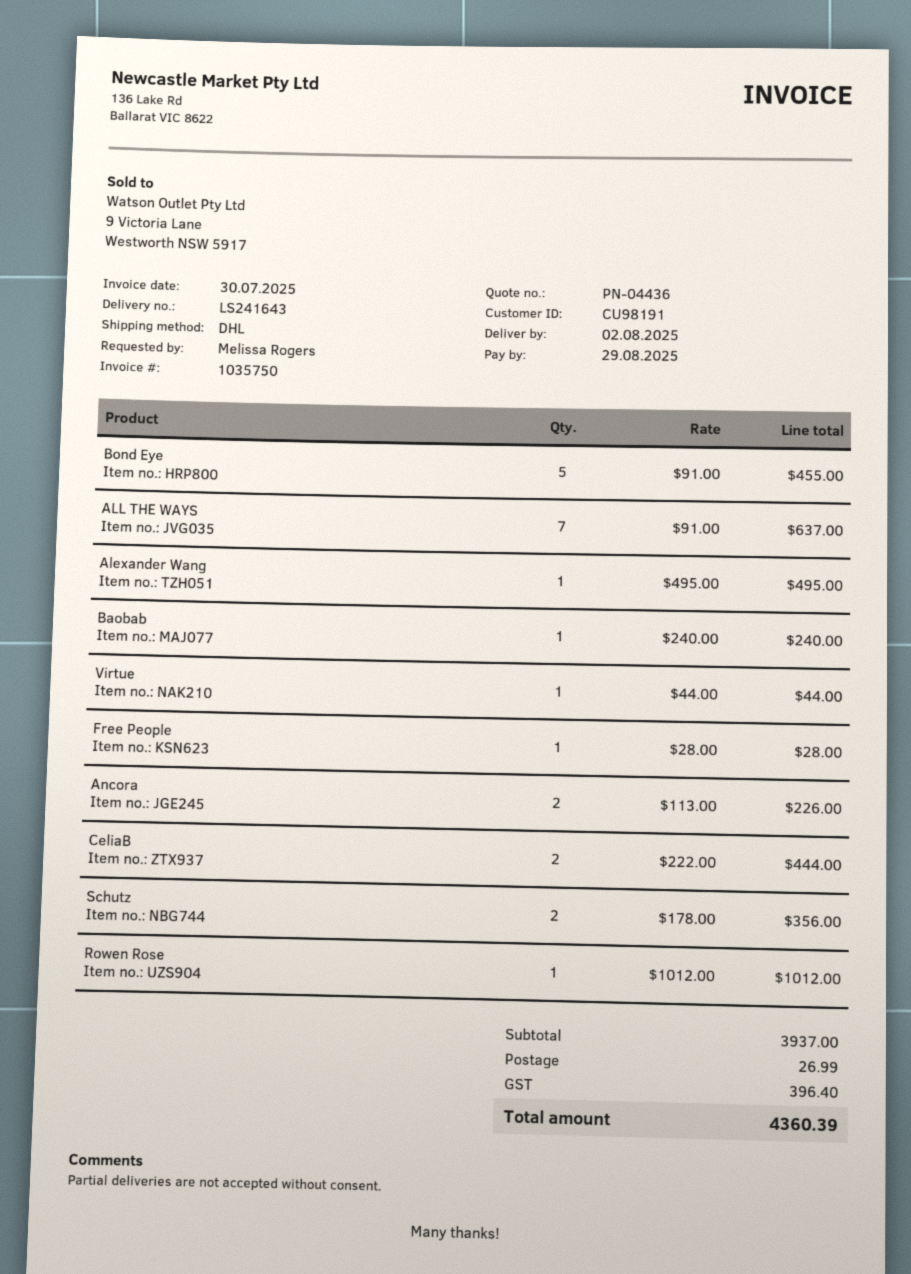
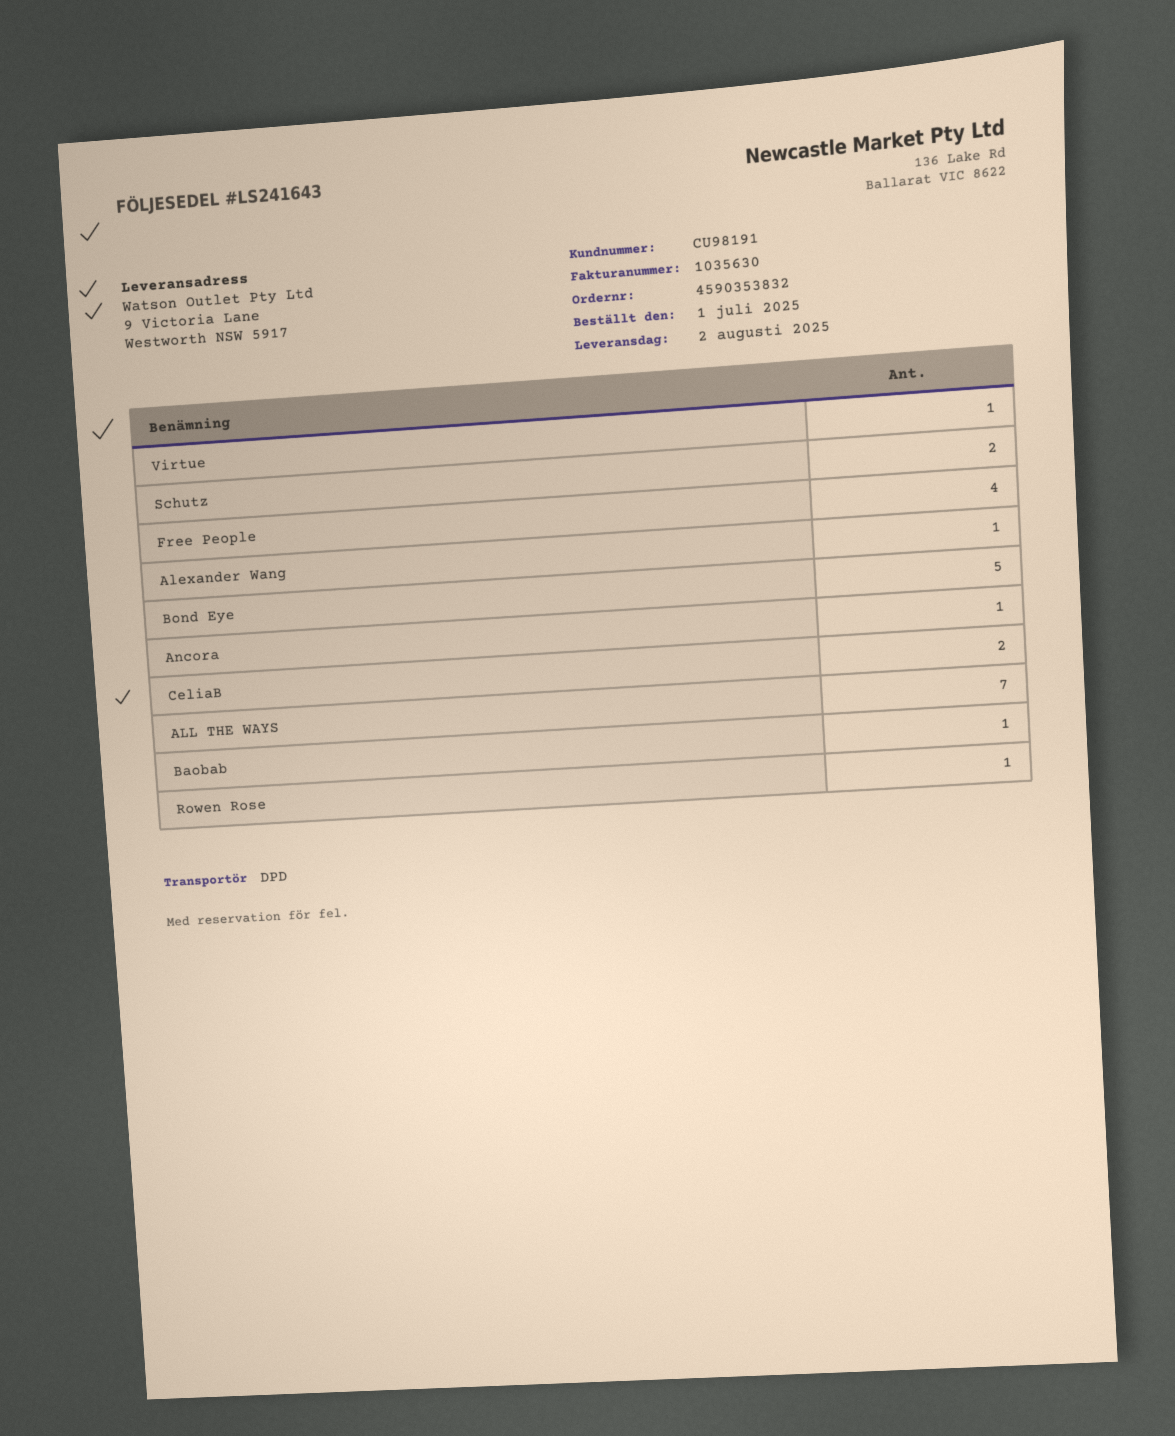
invoice number: 1035750 -> 1035630
shipping method: DHL -> DPD
Free People: 1 -> 4
Ancora: 2 -> 1

